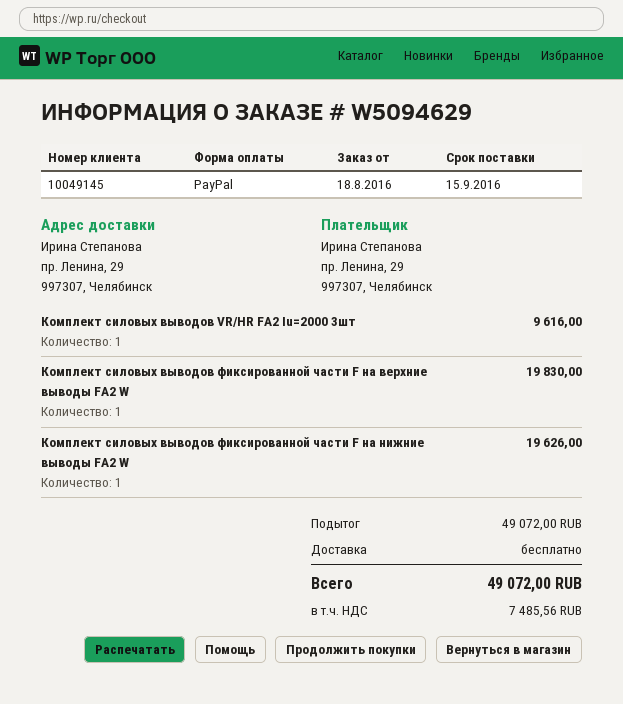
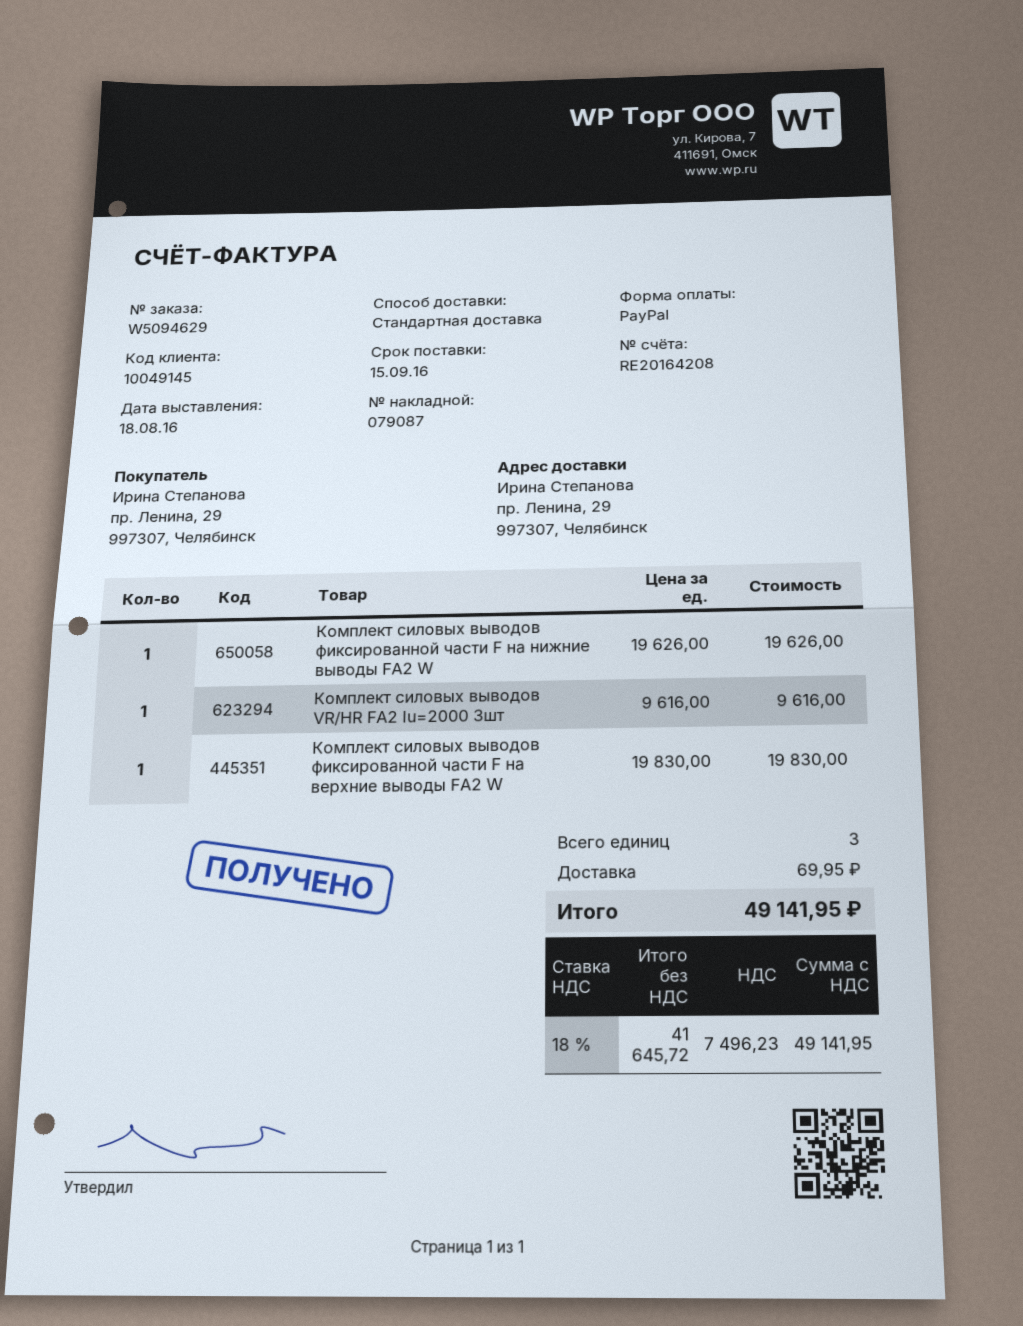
shipping: 0.00 -> 69.95
tax: 7485.56 -> 7496.23
total: 49072.00 -> 49141.95

